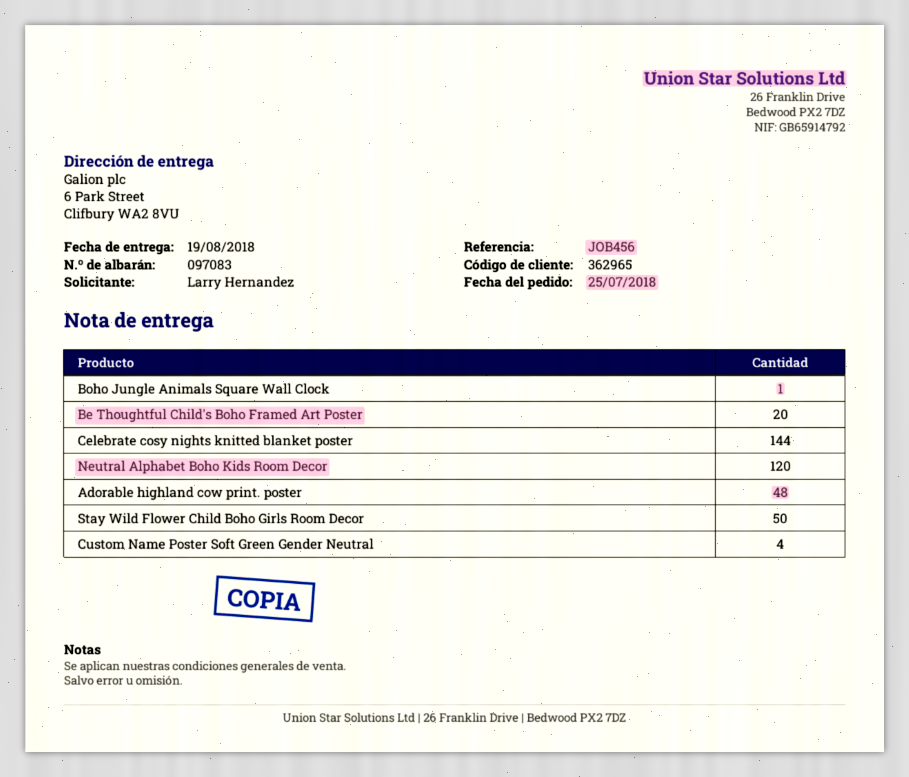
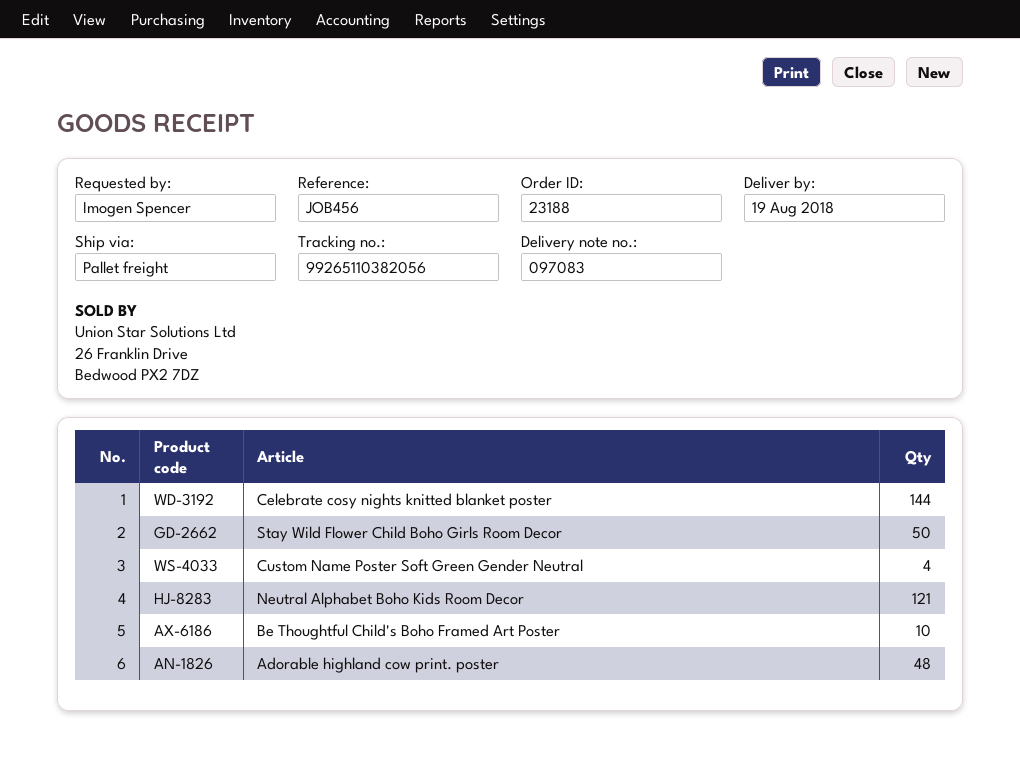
ordered by: Larry Hernandez -> Imogen Spencer
Boho Jungle Animals Square Wall Clock: 1 -> none
Be Thoughtful Child's Boho Framed Art Poster: 20 -> 10
Neutral Alphabet Boho Kids Room Decor: 120 -> 121

